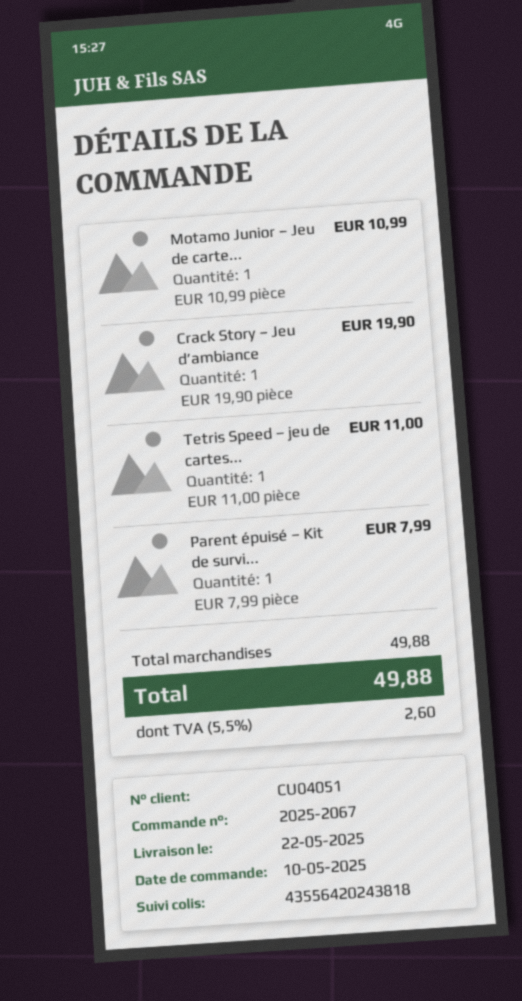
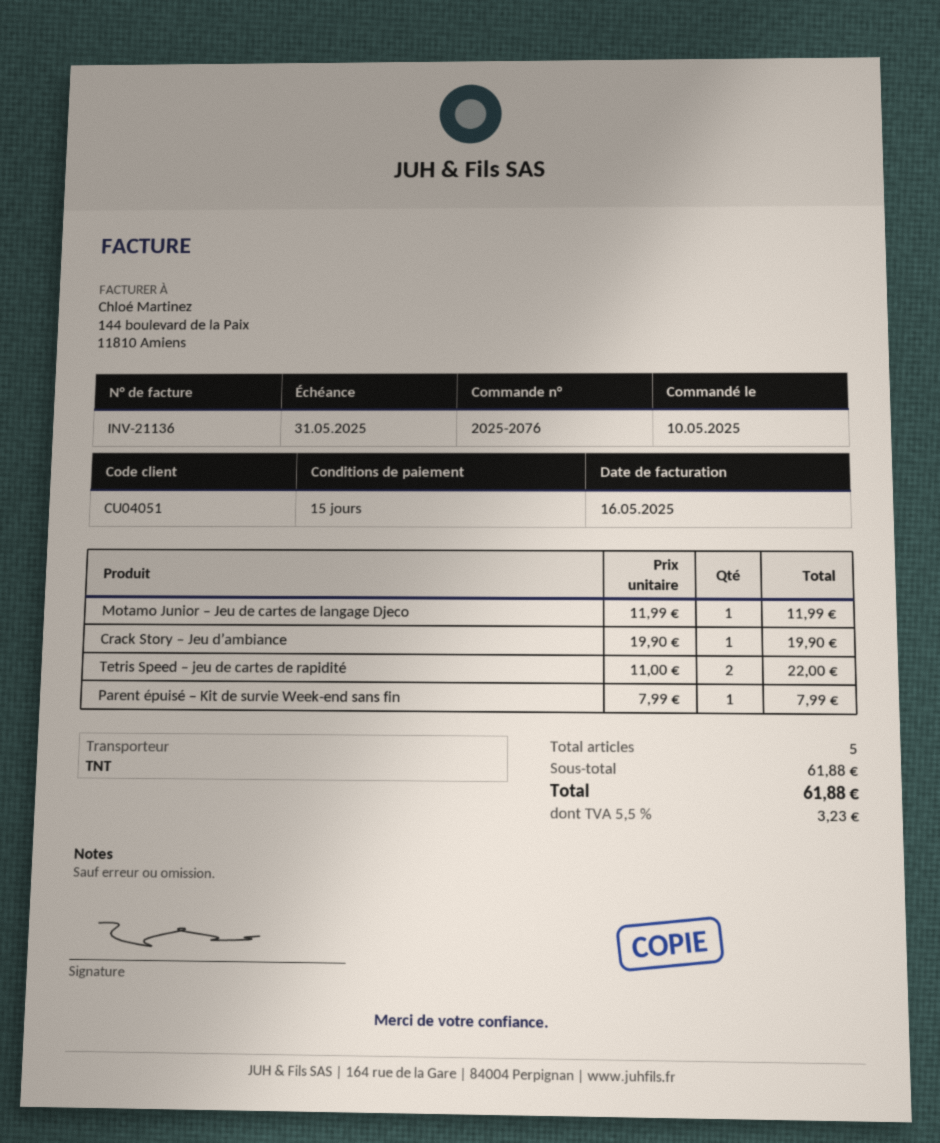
order number: 2025-2067 -> 2025-2076
Motamo Junior – Jeu de carte...: 1 x 10.99 = 10.99 -> 1 x 11.99 = 11.99
Tetris Speed – jeu de cartes...: 1 x 11.00 = 11.00 -> 2 x 11.00 = 22.00
subtotal: 49.88 -> 61.88
tax: 5.5% = 2.60 -> 5.5% = 3.23
total: 49.88 -> 61.88

